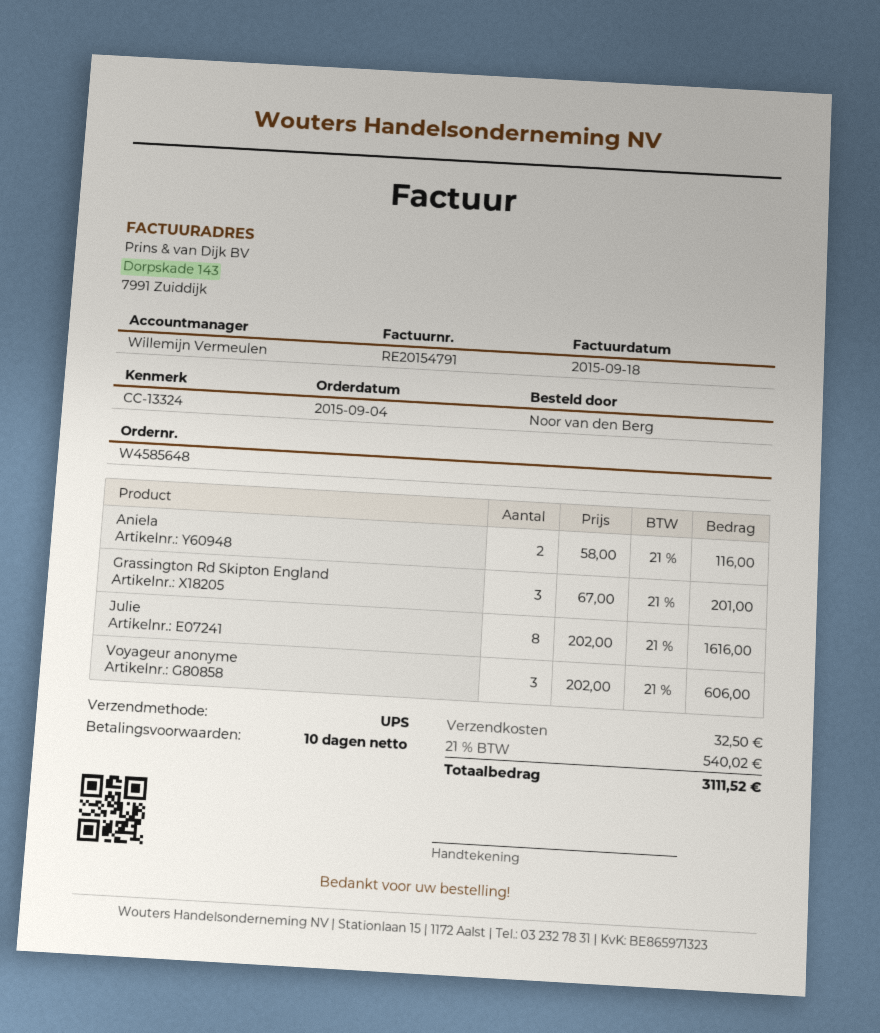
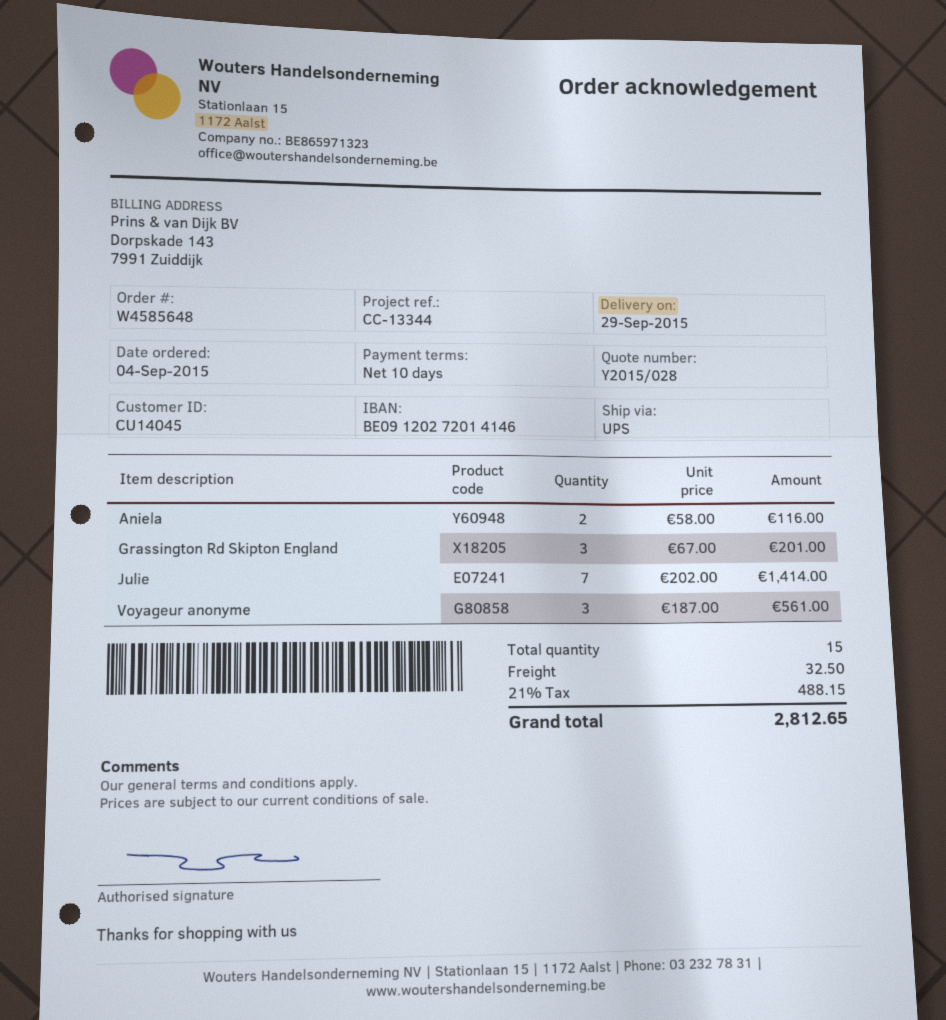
reference: CC-13324 -> CC-13344
Julie: 8 x 202.00 = 1616.00 -> 7 x 202.00 = 1414.00
Voyageur anonyme: 3 x 202.00 = 606.00 -> 3 x 187.00 = 561.00
tax: 21% = 540.02 -> 21% = 488.15
total: 3111.52 -> 2812.65

